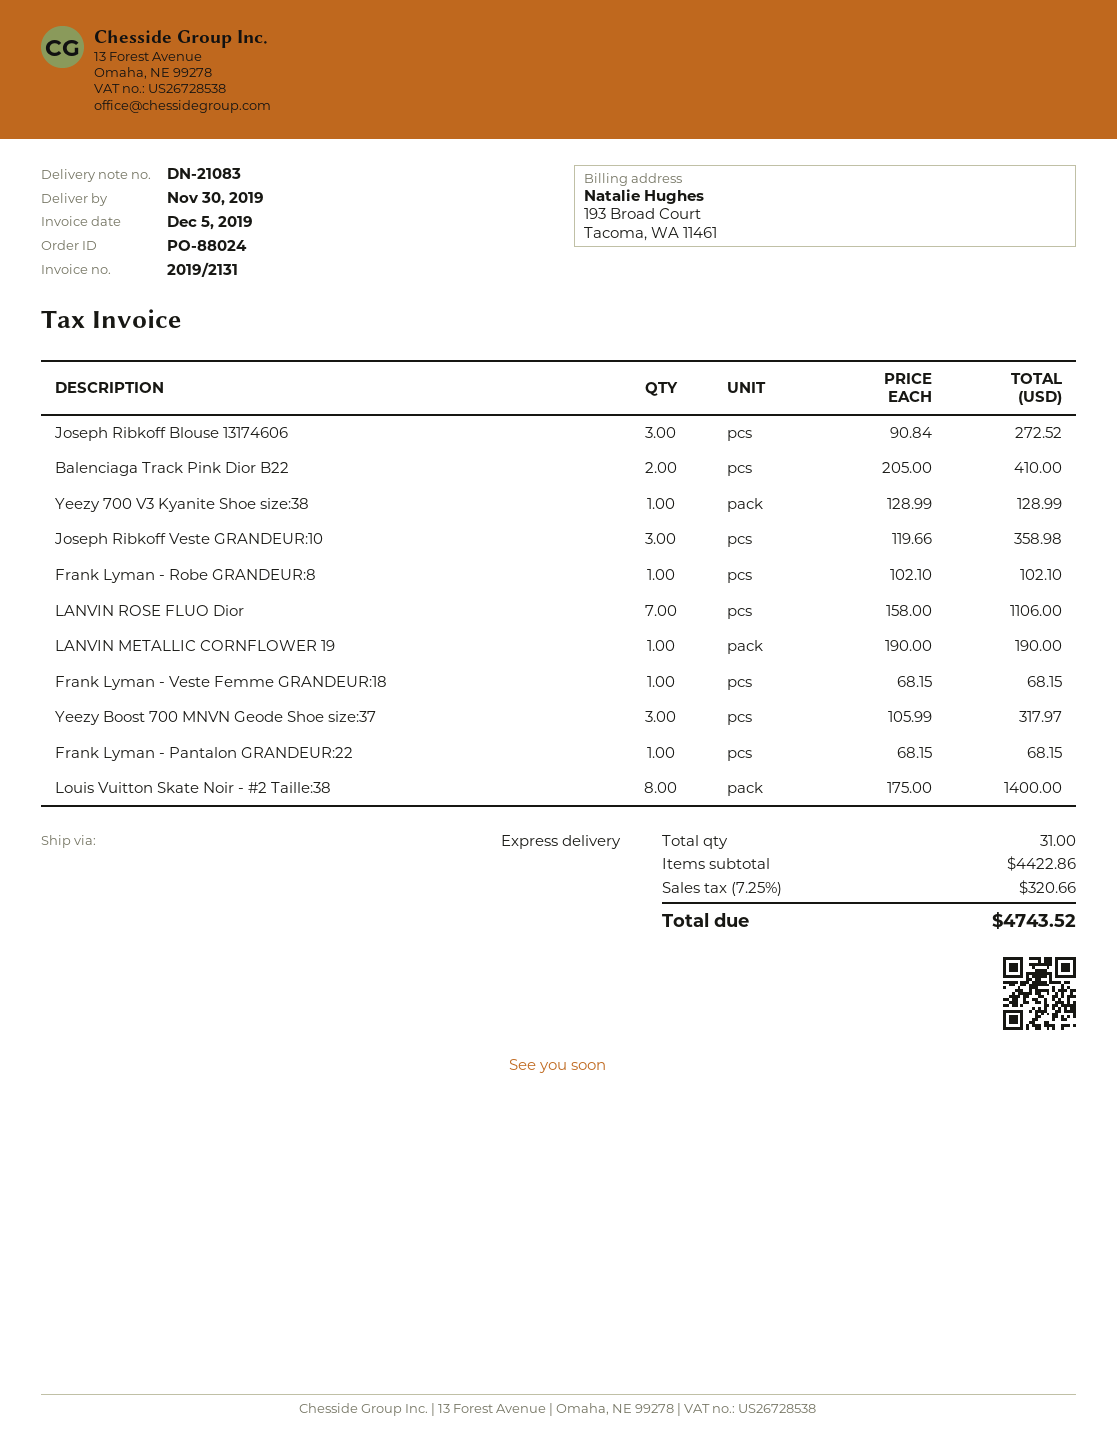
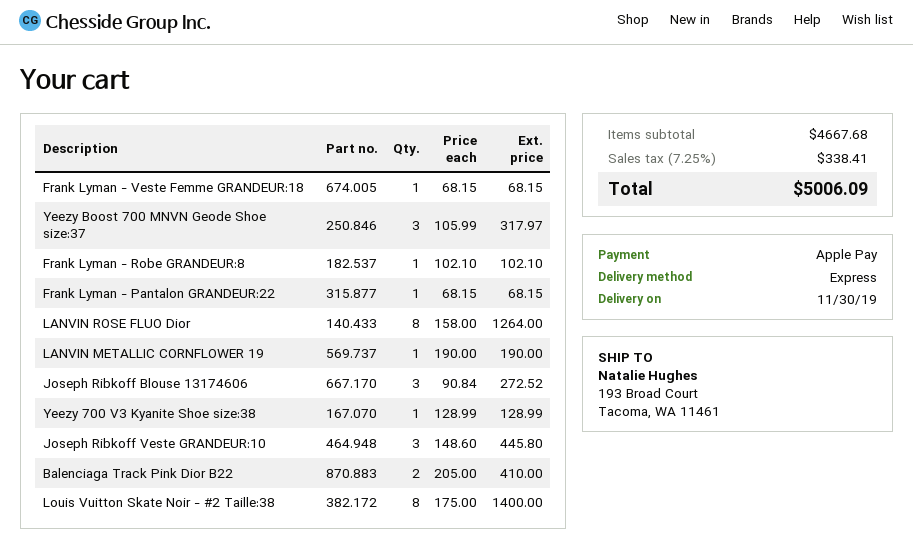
Joseph Ribkoff Veste GRANDEUR:10: 3 x 119.66 = 358.98 -> 3 x 148.60 = 445.80
LANVIN ROSE FLUO Dior: 7 x 158.00 = 1106.00 -> 8 x 158.00 = 1264.00
subtotal: 4422.86 -> 4667.68
tax: 7.25% = 320.66 -> 7.25% = 338.41
total: 4743.52 -> 5006.09

